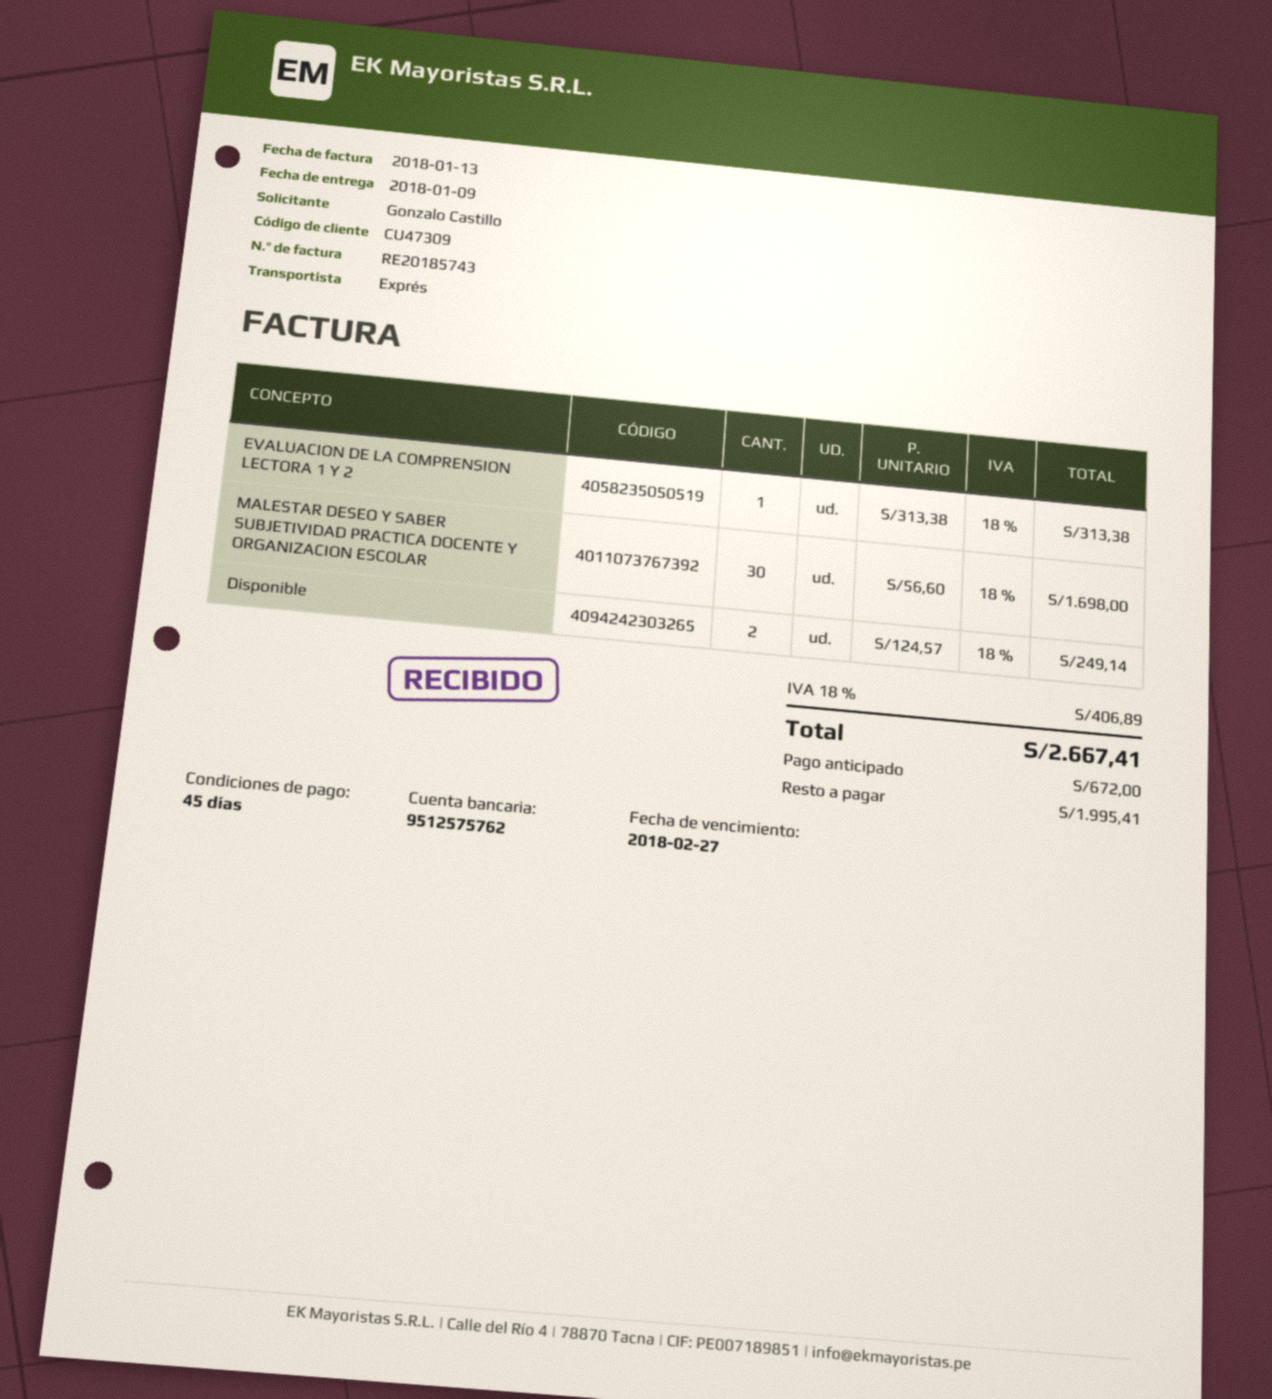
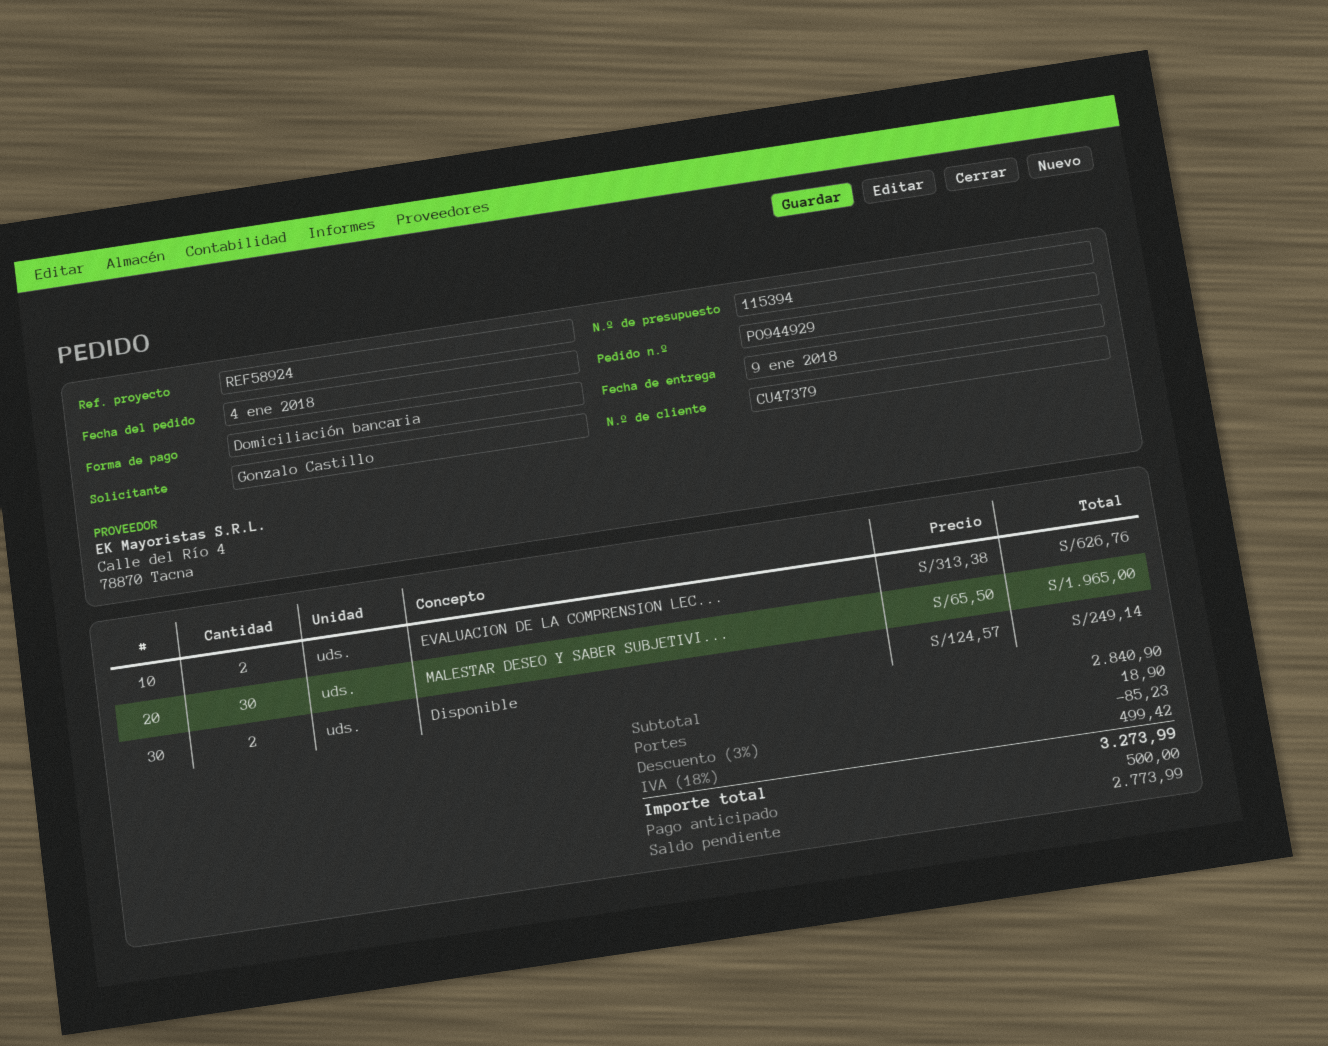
customer number: CU47309 -> CU47379
EVALUACION DE LA COMPRENSION LECTORA 1 Y 2: 1 x 313.38 = 313.38 -> 2 x 313.38 = 626.76
MALESTAR DESEO Y SABER SUBJETIVIDAD PRACTICA DOCENTE Y ORGANIZACION ESCOLAR: 30 x 56.60 = 1698.00 -> 30 x 65.50 = 1965.00
discount: none -> 3% = 85.23
shipping: none -> 18.90
tax: 18% = 406.89 -> 18% = 499.42
total: 2667.41 -> 3273.99
deposit: 672.00 -> 500.00
balance: 1995.41 -> 2773.99

